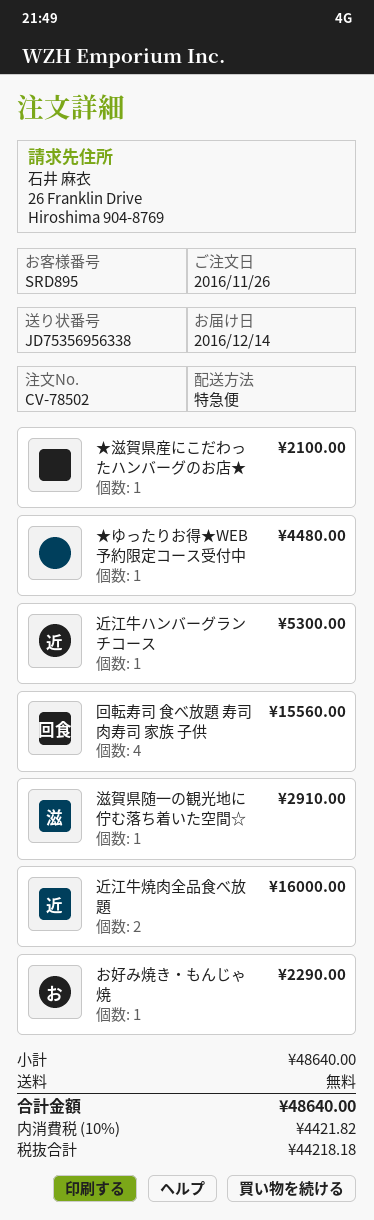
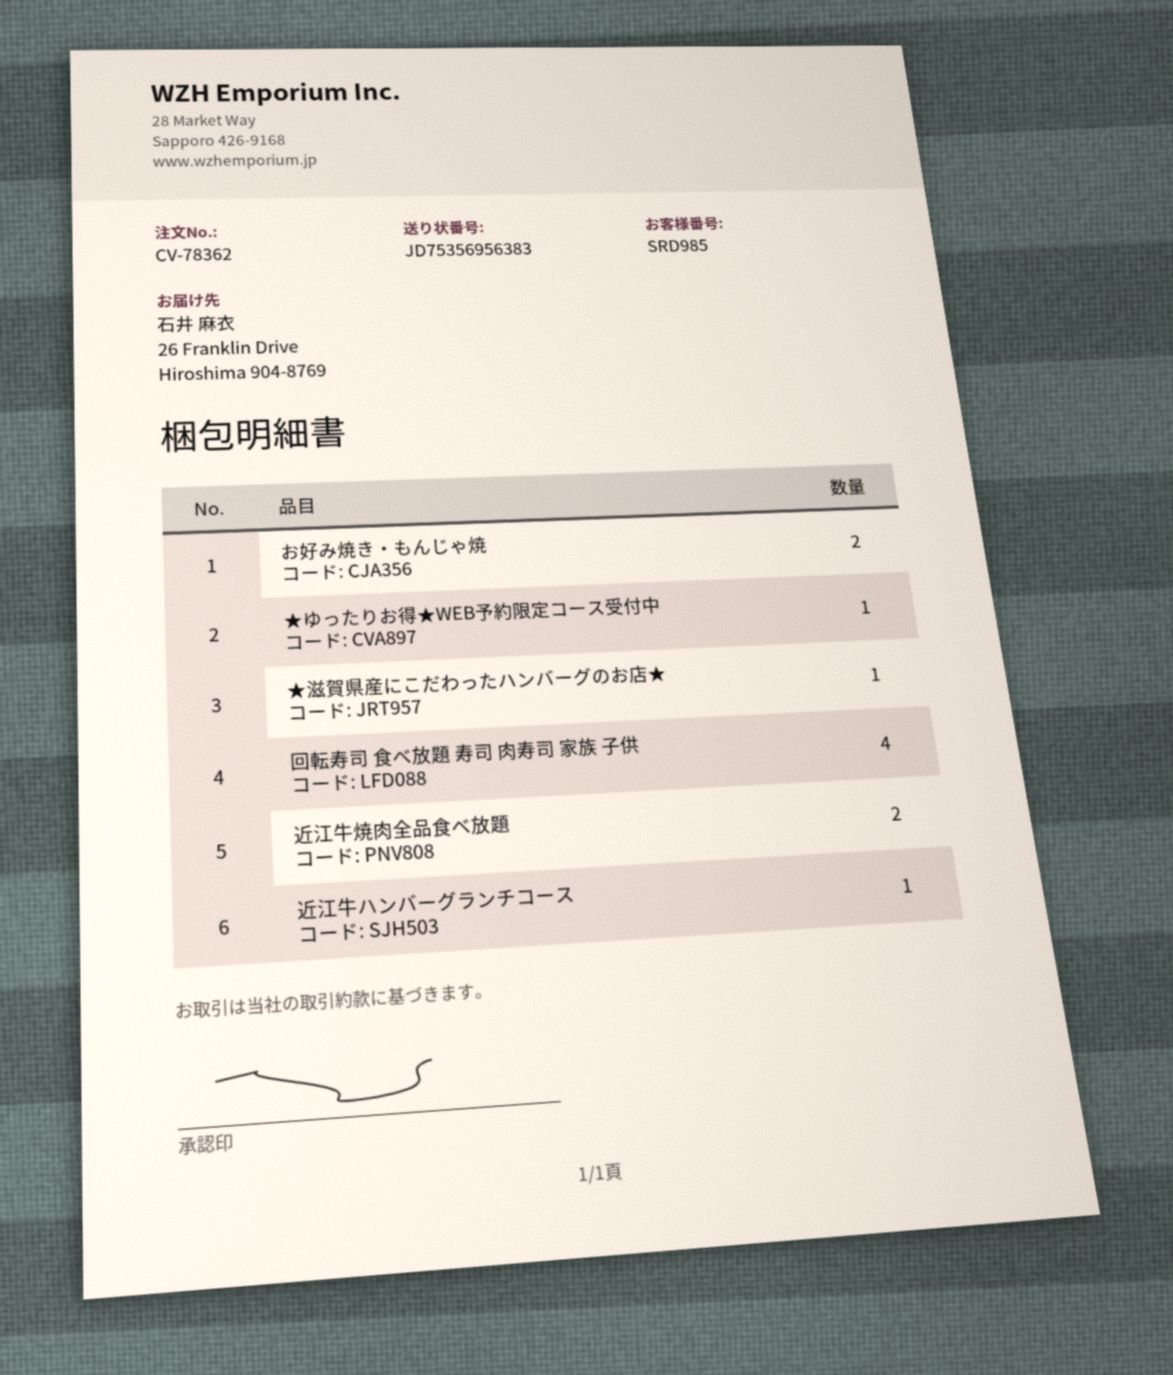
order number: CV-78502 -> CV-78362
customer number: SRD895 -> SRD985
tracking number: JD75356956338 -> JD75356956383
滋賀県随一の観光地に佇む落ち着いた空間☆: 1 -> none
お好み焼き・もんじゃ焼: 1 -> 2

